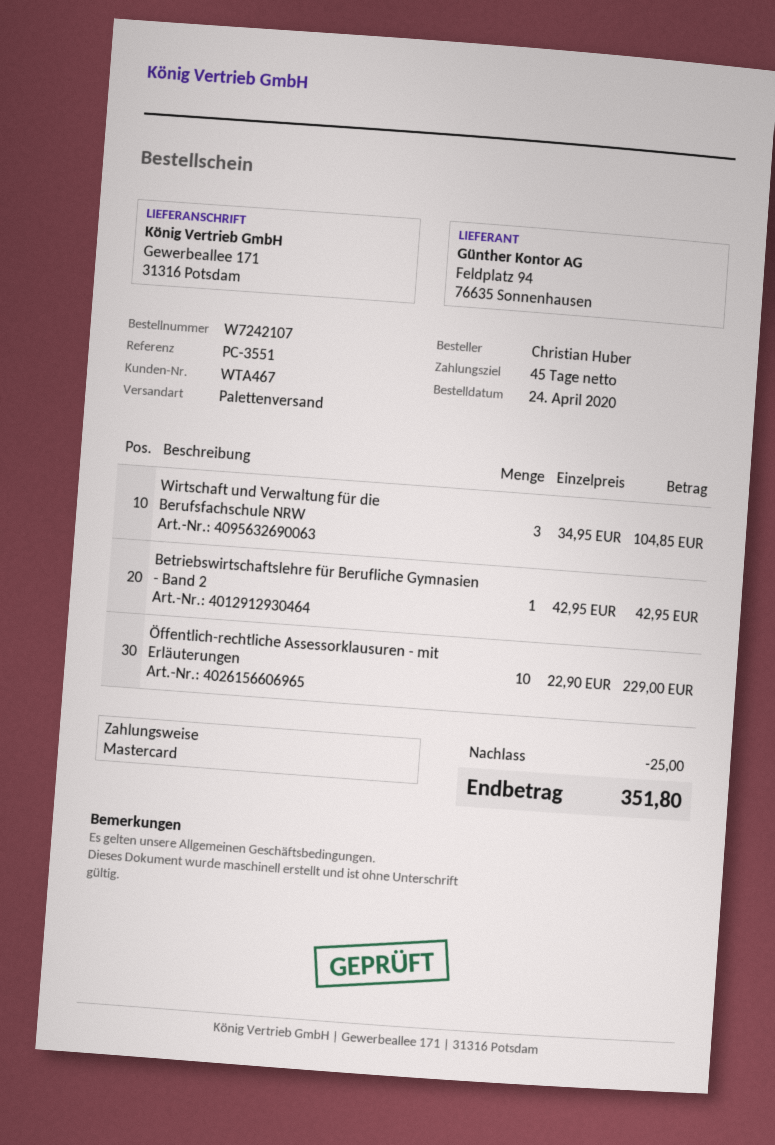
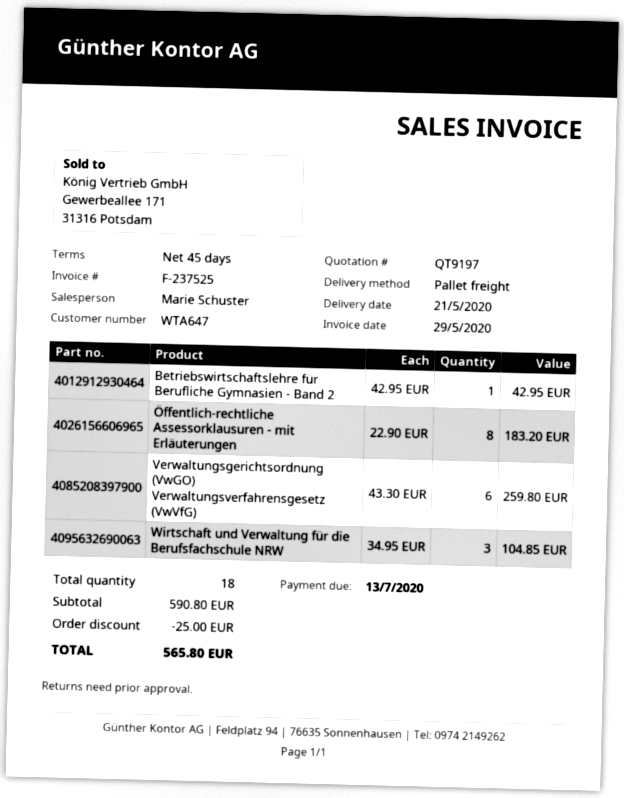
customer number: WTA467 -> WTA647
Öffentlich-rechtliche Assessorklausuren - mit Erläuterungen: 10 x 22.90 = 229.00 -> 8 x 22.90 = 183.20
Verwaltungsgerichtsordnung (VwGO) Verwaltungsverfahrensgesetz (VwVfG): none -> 6 x 43.30 = 259.80
total: 351.80 -> 565.80

